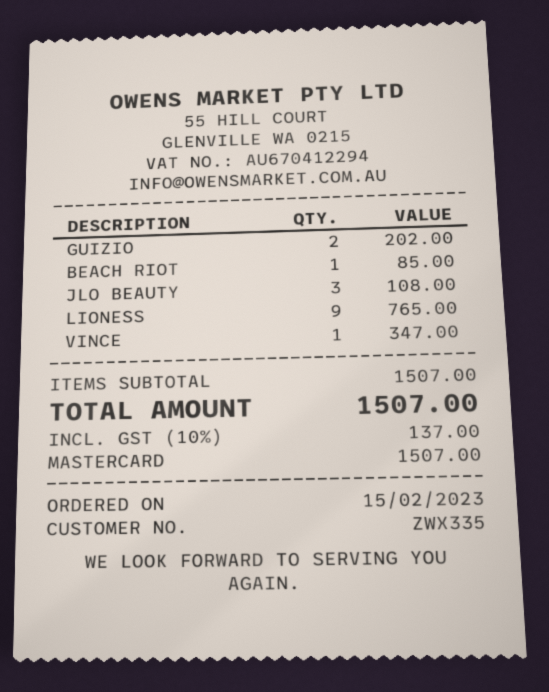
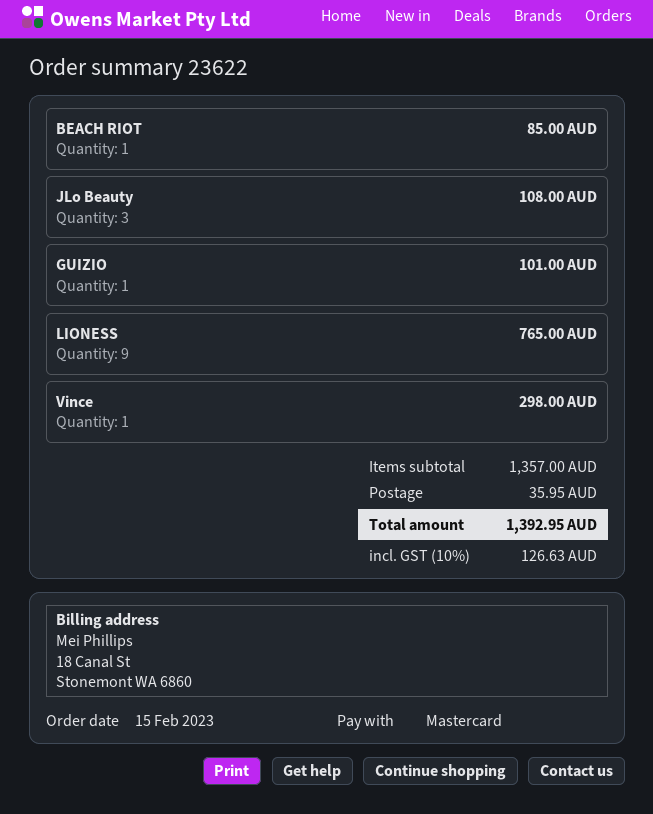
GUIZIO: 2 for 202.00 -> 1 for 101.00
VINCE: 1 for 347.00 -> 1 for 298.00
subtotal: 1507.00 -> 1357.00
shipping: none -> 35.95
tax: 10% = 137.00 -> 10% = 126.63
total: 1507.00 -> 1392.95

